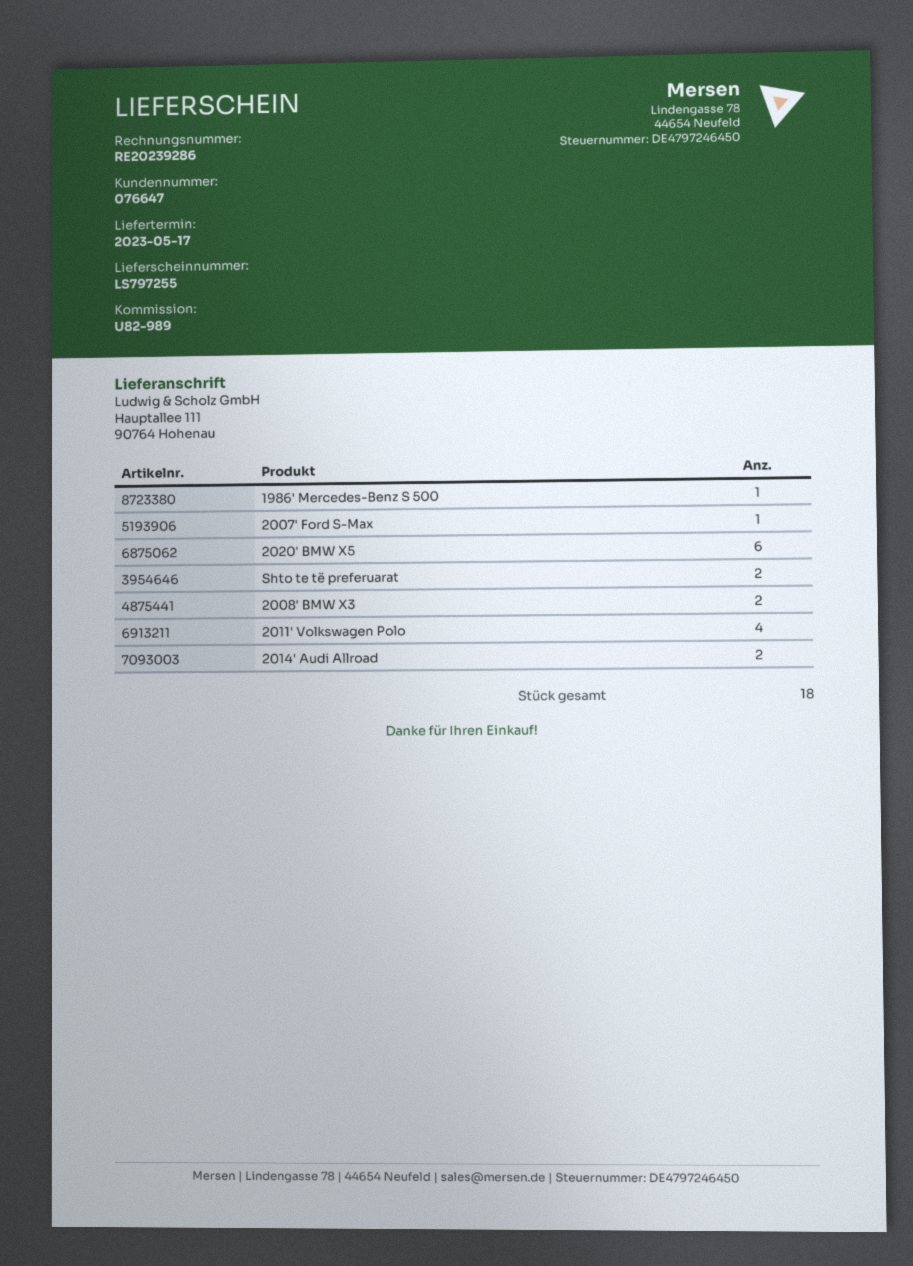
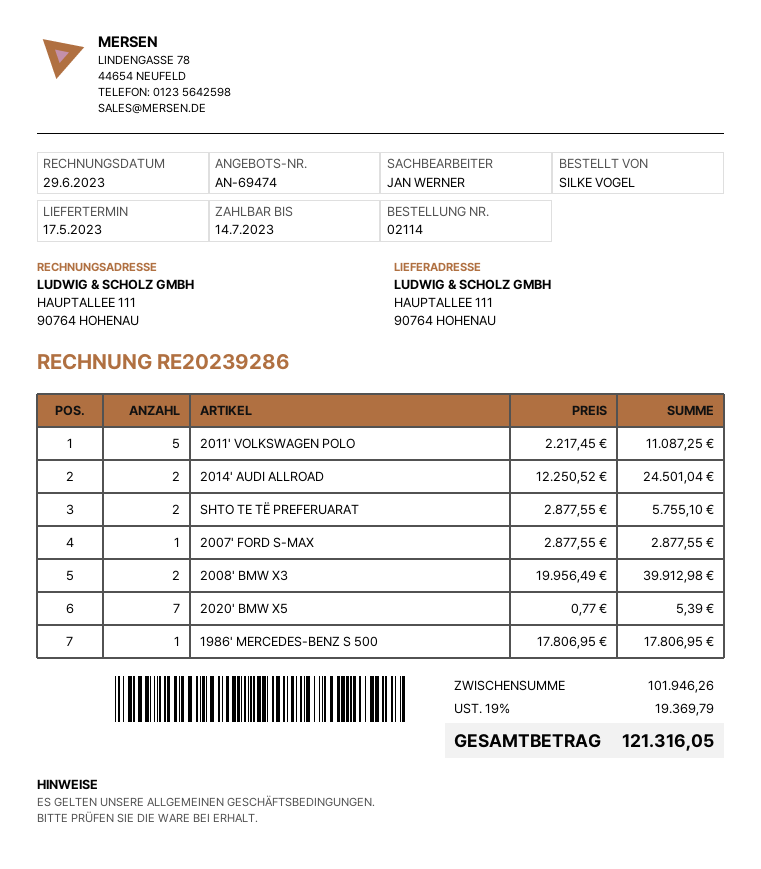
2020' BMW X5: 6 -> 7
2011' Volkswagen Polo: 4 -> 5

